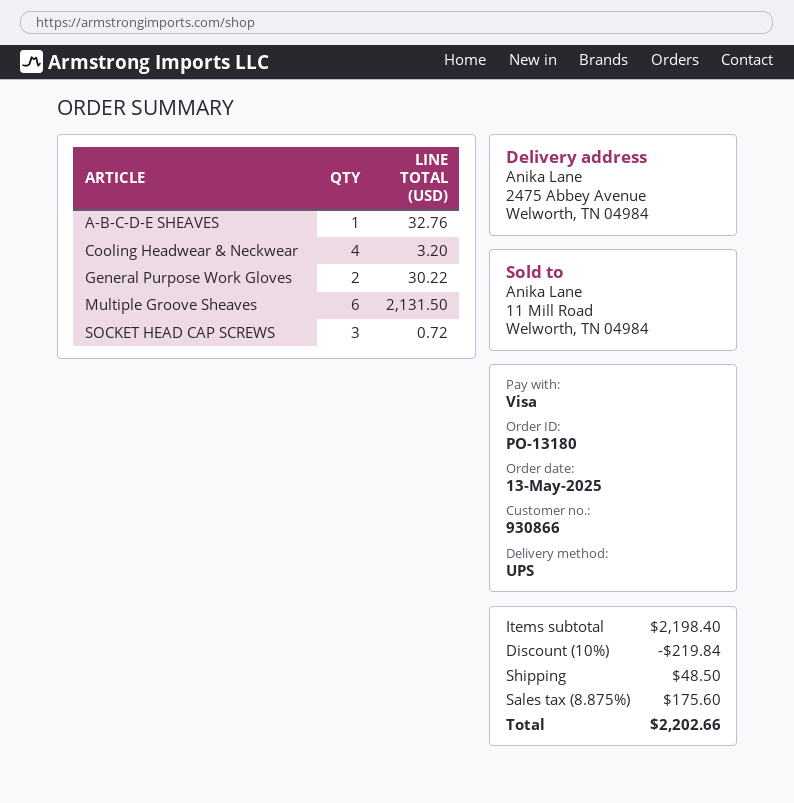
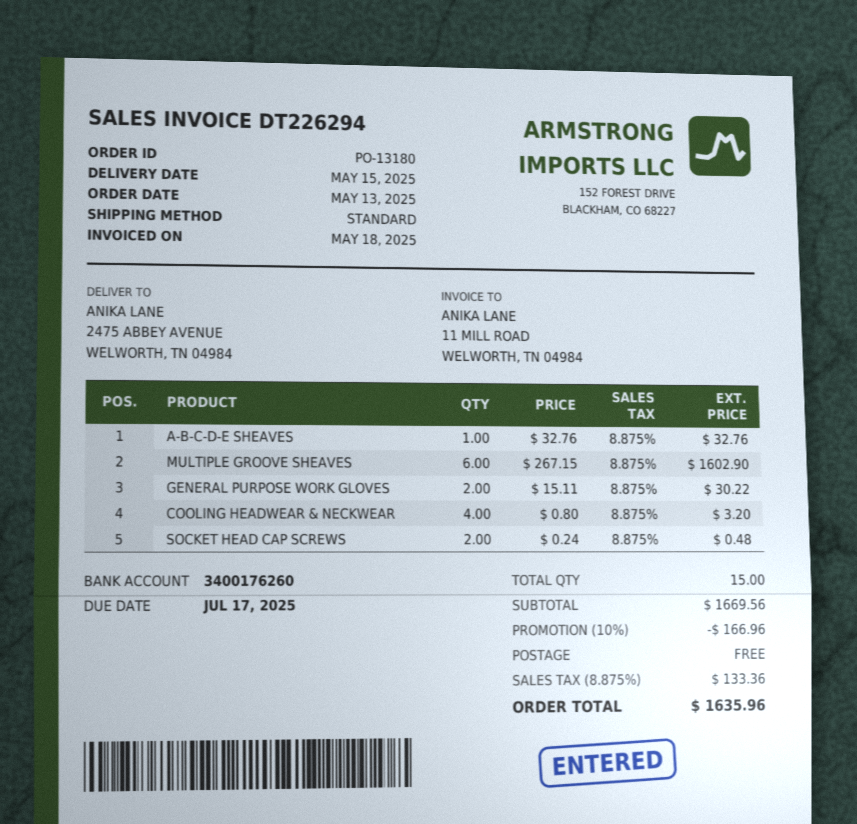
shipping method: UPS -> standard
Multiple Groove Sheaves: 6 for 2131.50 -> 6 for 1602.90
SOCKET HEAD CAP SCREWS: 3 for 0.72 -> 2 for 0.48
subtotal: 2198.40 -> 1669.56
discount: 10% = 219.84 -> 10% = 166.96
shipping: 48.50 -> 0.00
tax: 8.875% = 175.60 -> 8.875% = 133.36
total: 2202.66 -> 1635.96

